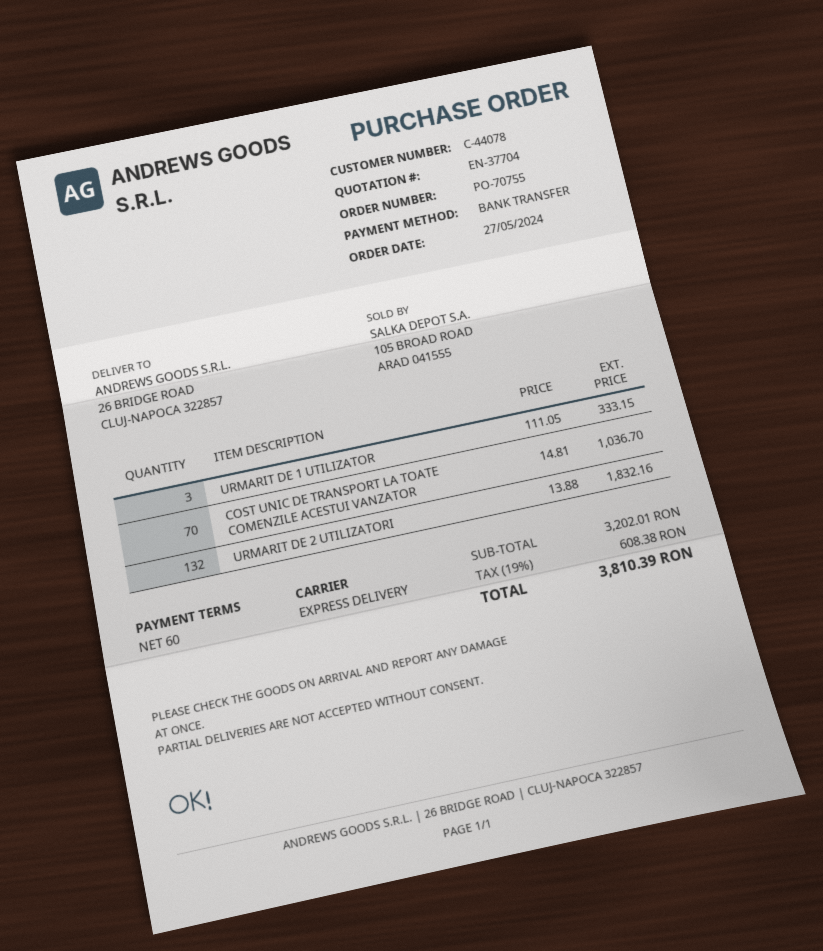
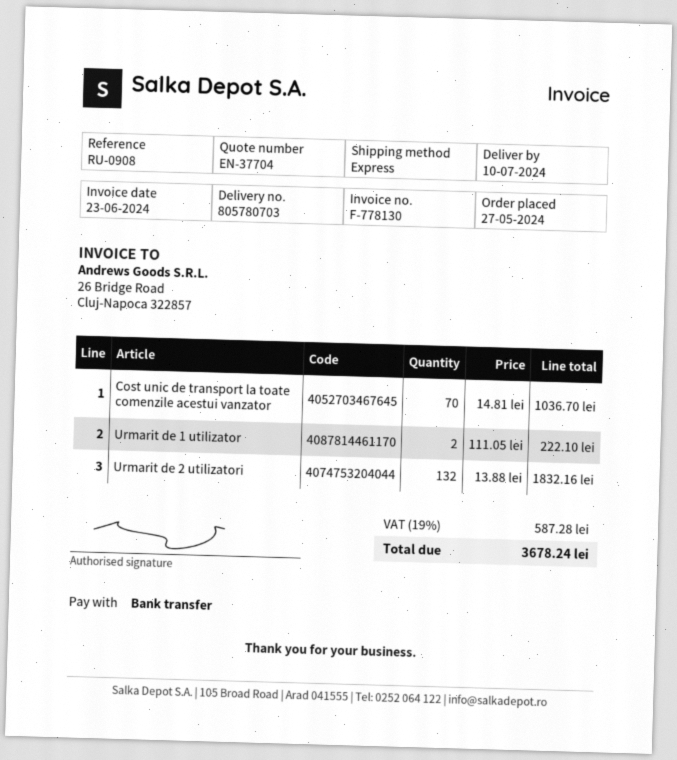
URMARIT DE 1 UTILIZATOR: 3 x 111.05 = 333.15 -> 2 x 111.05 = 222.10
tax: 19% = 608.38 -> 19% = 587.28
total: 3810.39 -> 3678.24

